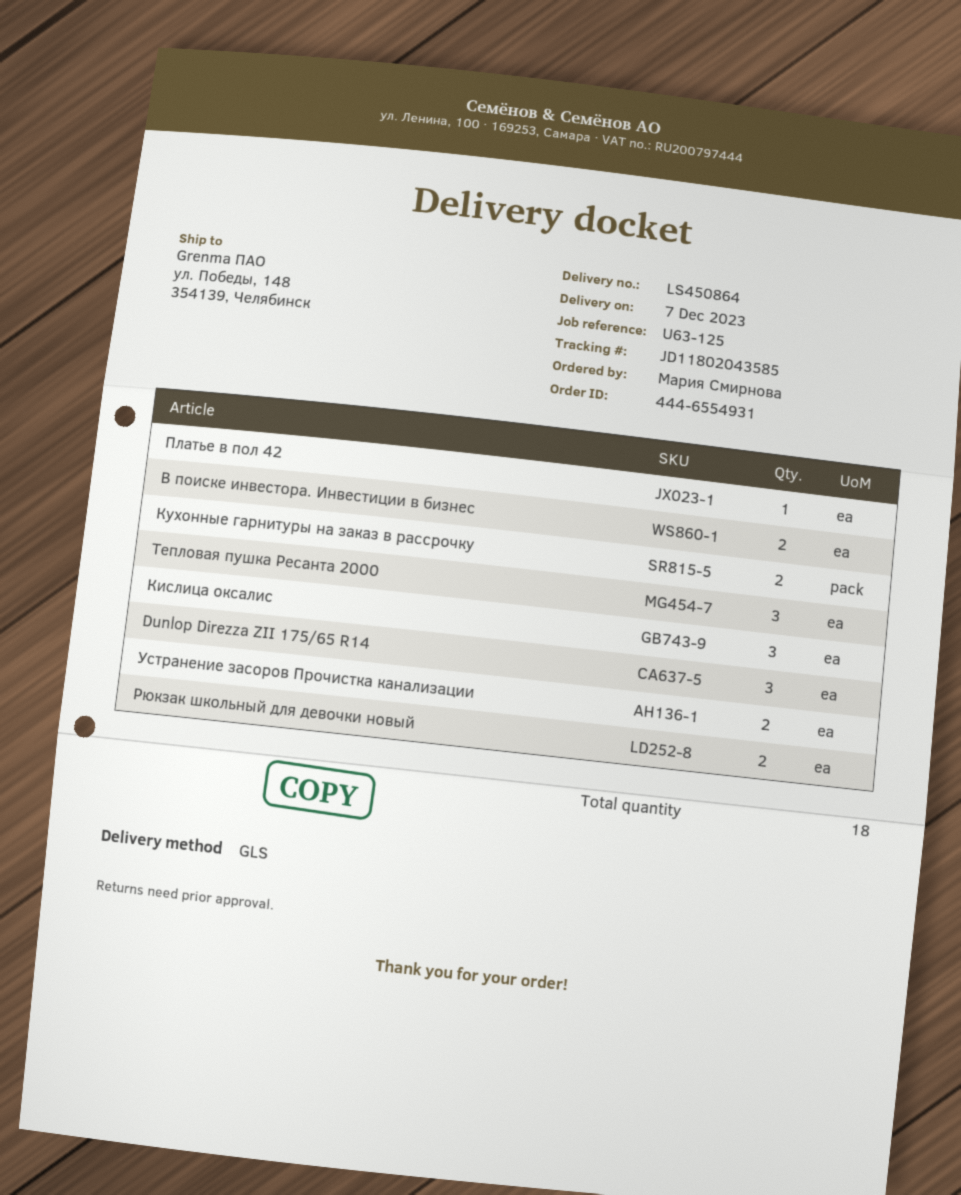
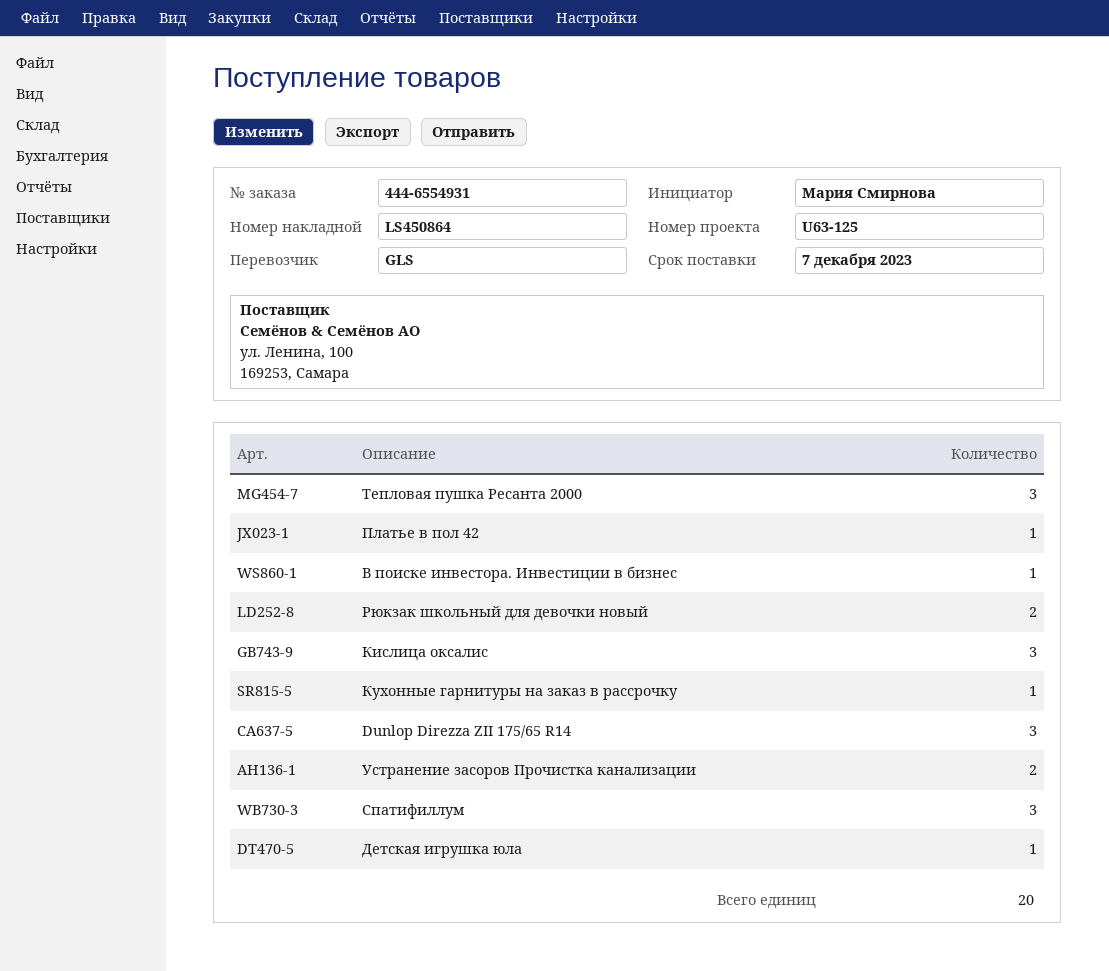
В поиске инвестора. Инвестиции в бизнес: 2 -> 1
Кухонные гарнитуры на заказ в рассрочку: 2 -> 1
Спатифиллум: none -> 3
Детская игрушка юла: none -> 1
total quantity: 18 -> 20

